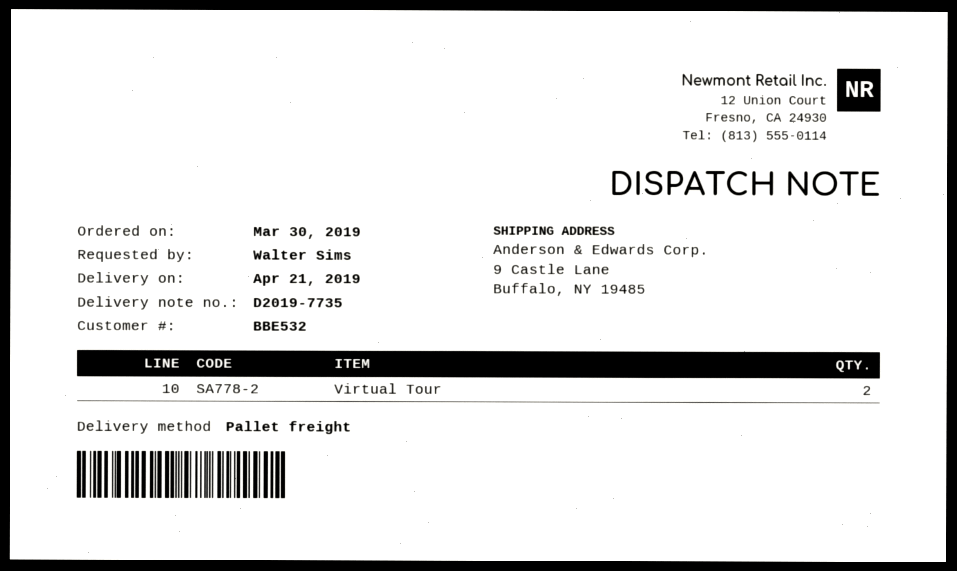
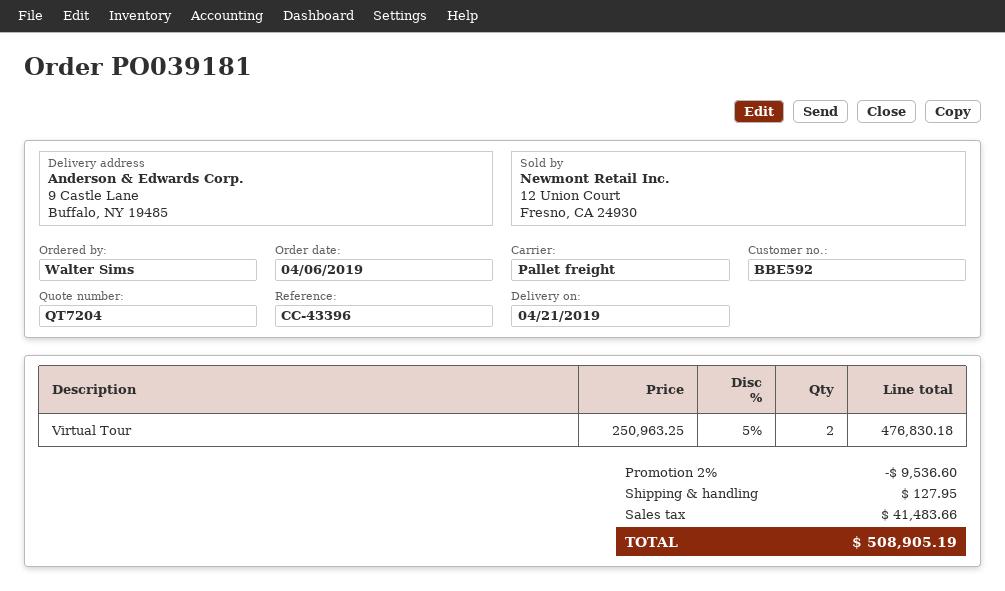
order date: 2019-03-30 -> 2019-04-06
customer number: BBE532 -> BBE592

